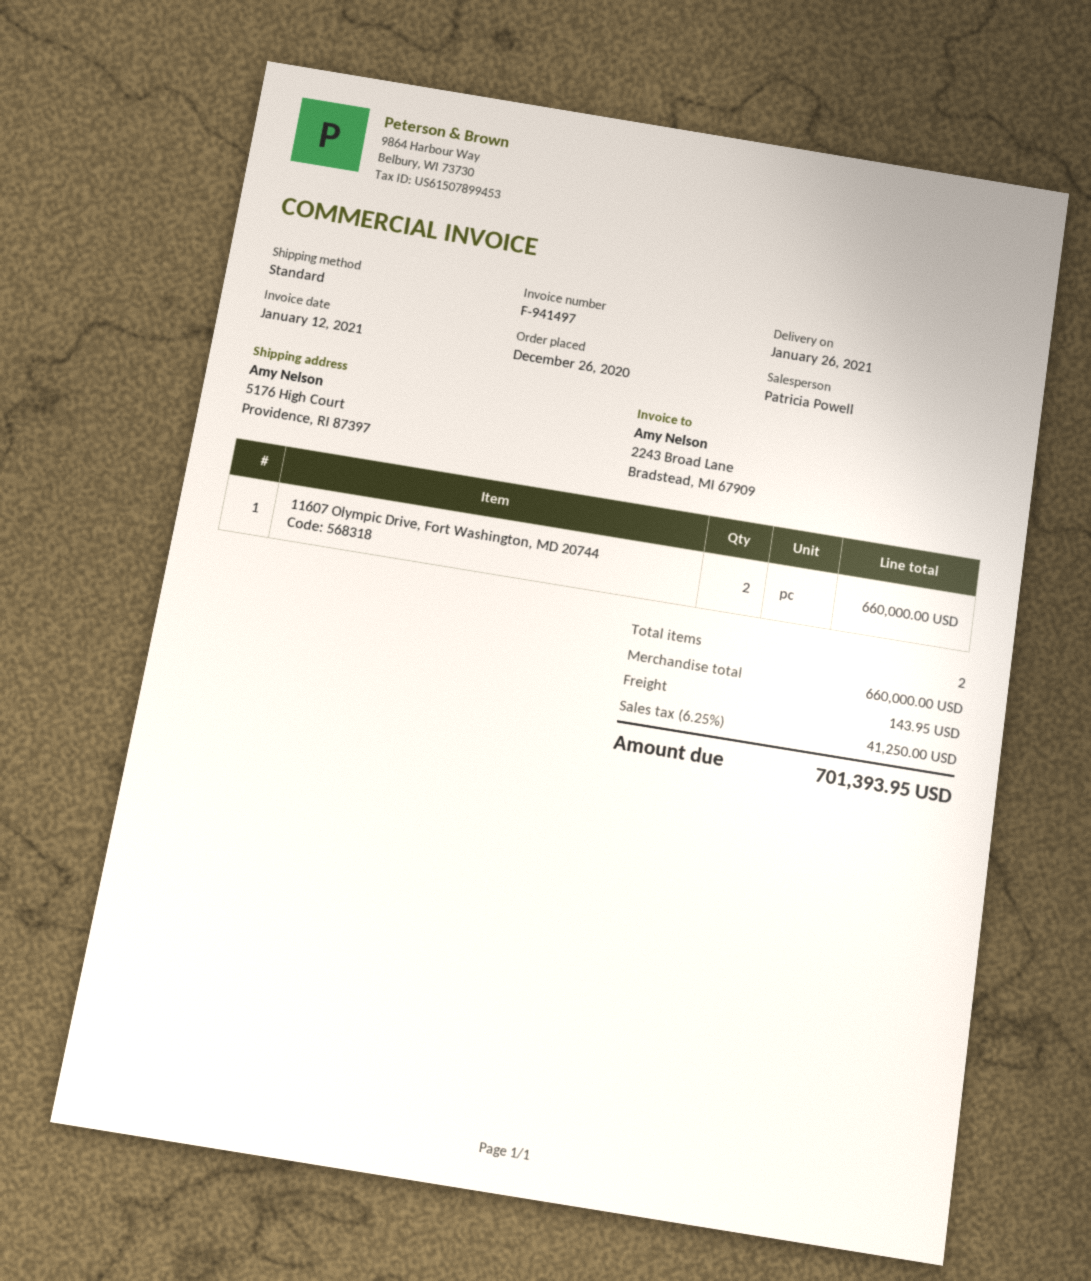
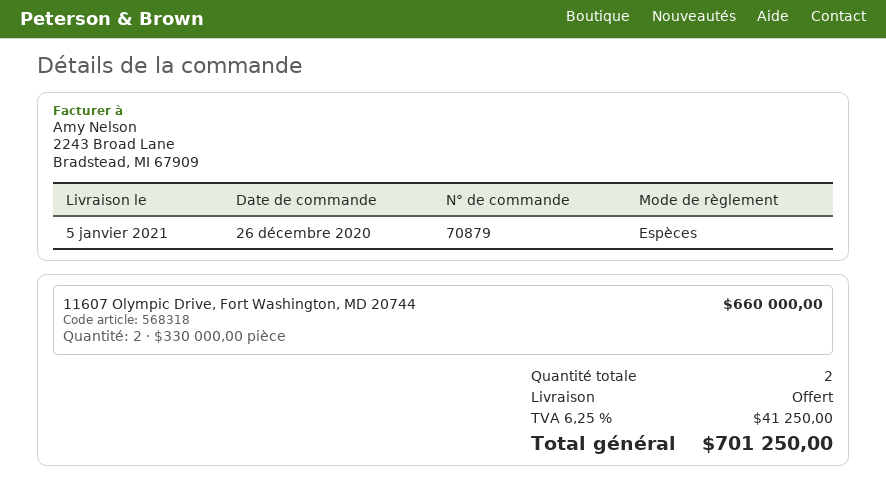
delivery date: 2021-01-26 -> 2021-01-05
shipping: 143.95 -> 0.00
total: 701393.95 -> 701250.00

